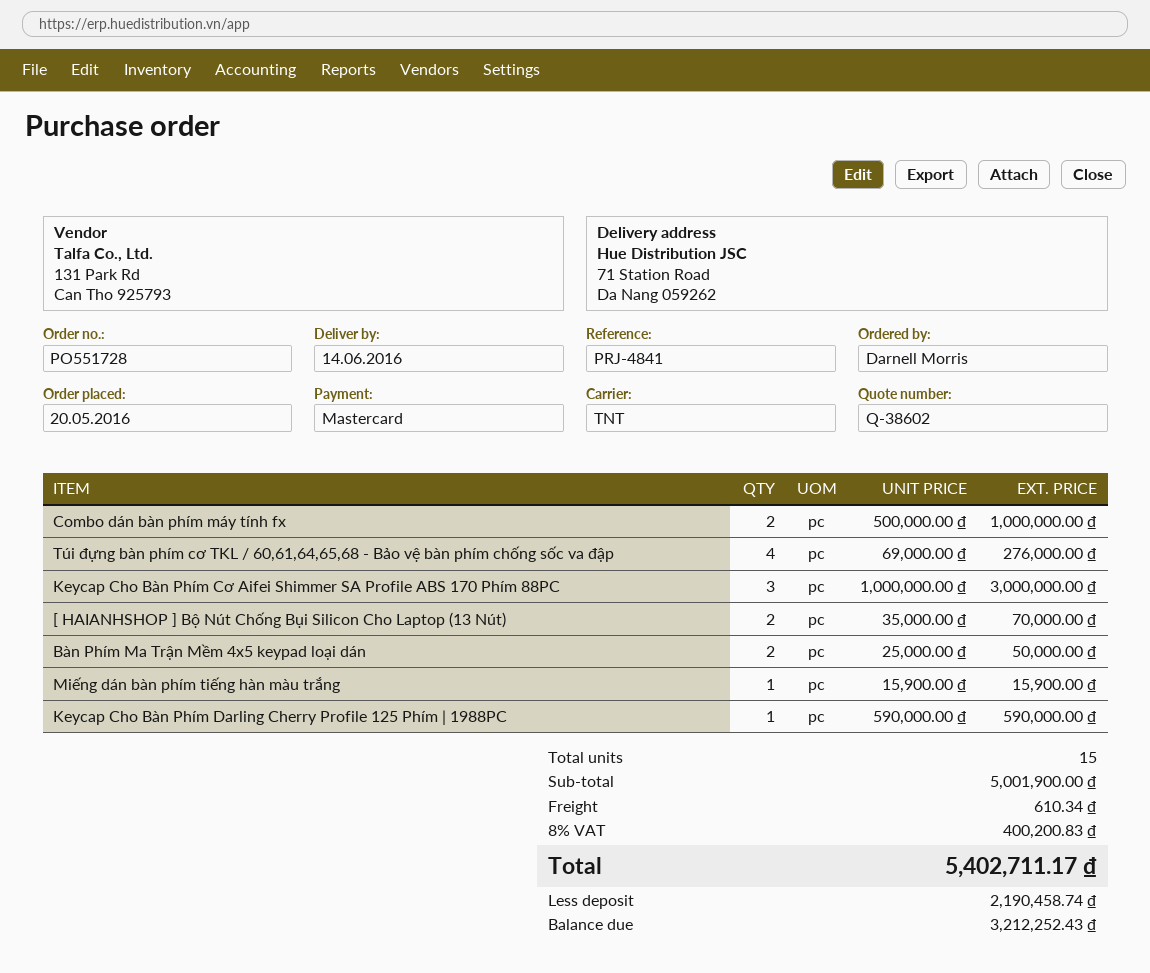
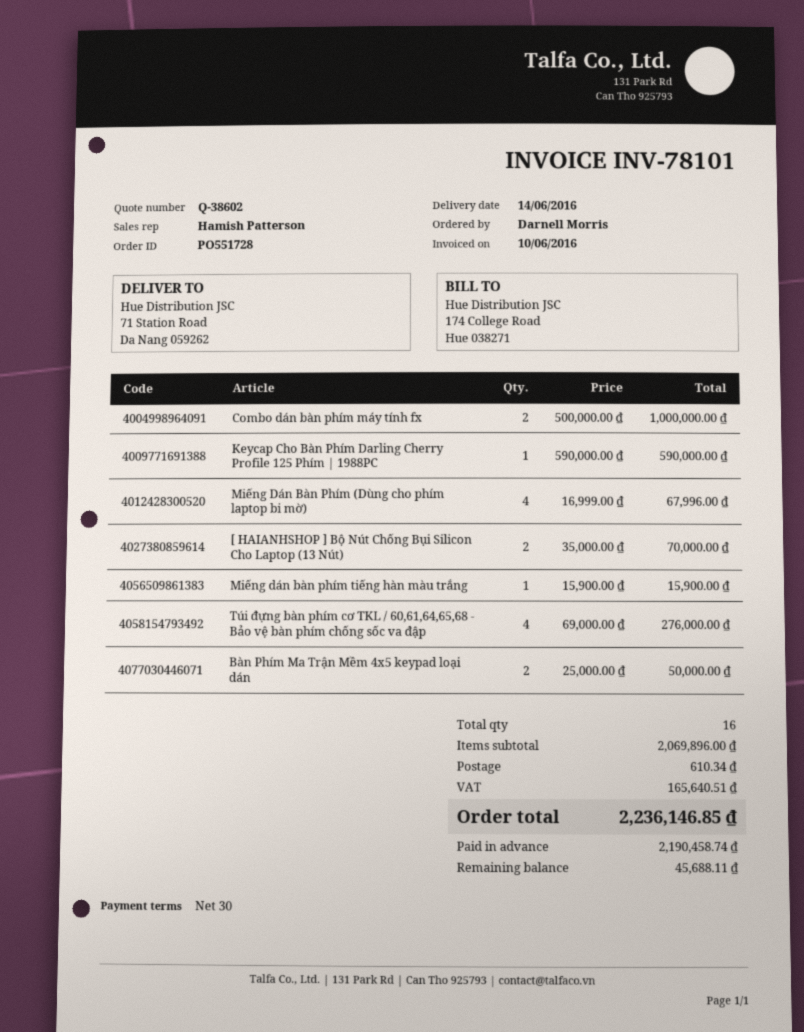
Keycap Cho Bàn Phím Cơ Aifei Shimmer SA Profile ABS 170 Phím 88PC: 3 x 1000000.00 = 3000000.00 -> none
Miếng Dán Bàn Phím (Dùng cho phím laptop bi mờ): none -> 4 x 16999.00 = 67996.00
total quantity: 15 -> 16
subtotal: 5001900.00 -> 2069896.00
tax: 400200.83 -> 165640.51
total: 5402711.17 -> 2236146.85
balance: 3212252.43 -> 45688.11

